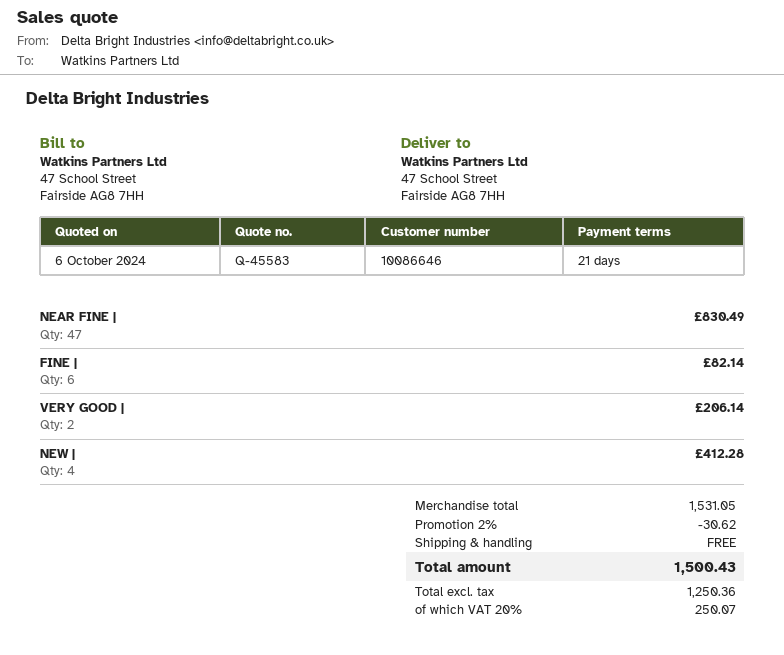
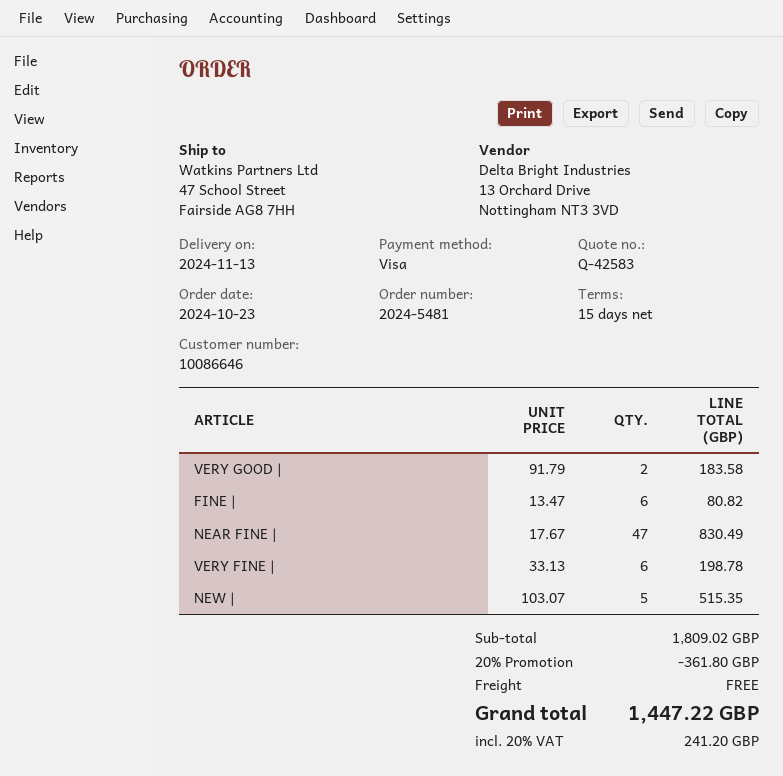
quote number: Q-45583 -> Q-42583
payment terms: 21 days -> 15 days
FINE |: 6 for 82.14 -> 6 for 80.82
VERY GOOD |: 2 for 206.14 -> 2 for 183.58
NEW |: 4 for 412.28 -> 5 for 515.35
VERY FINE |: none -> 6 for 198.78
subtotal: 1531.05 -> 1809.02
discount: 2% = 30.62 -> 20% = 361.80
tax: 20% = 250.07 -> 20% = 241.20
total: 1500.43 -> 1447.22

